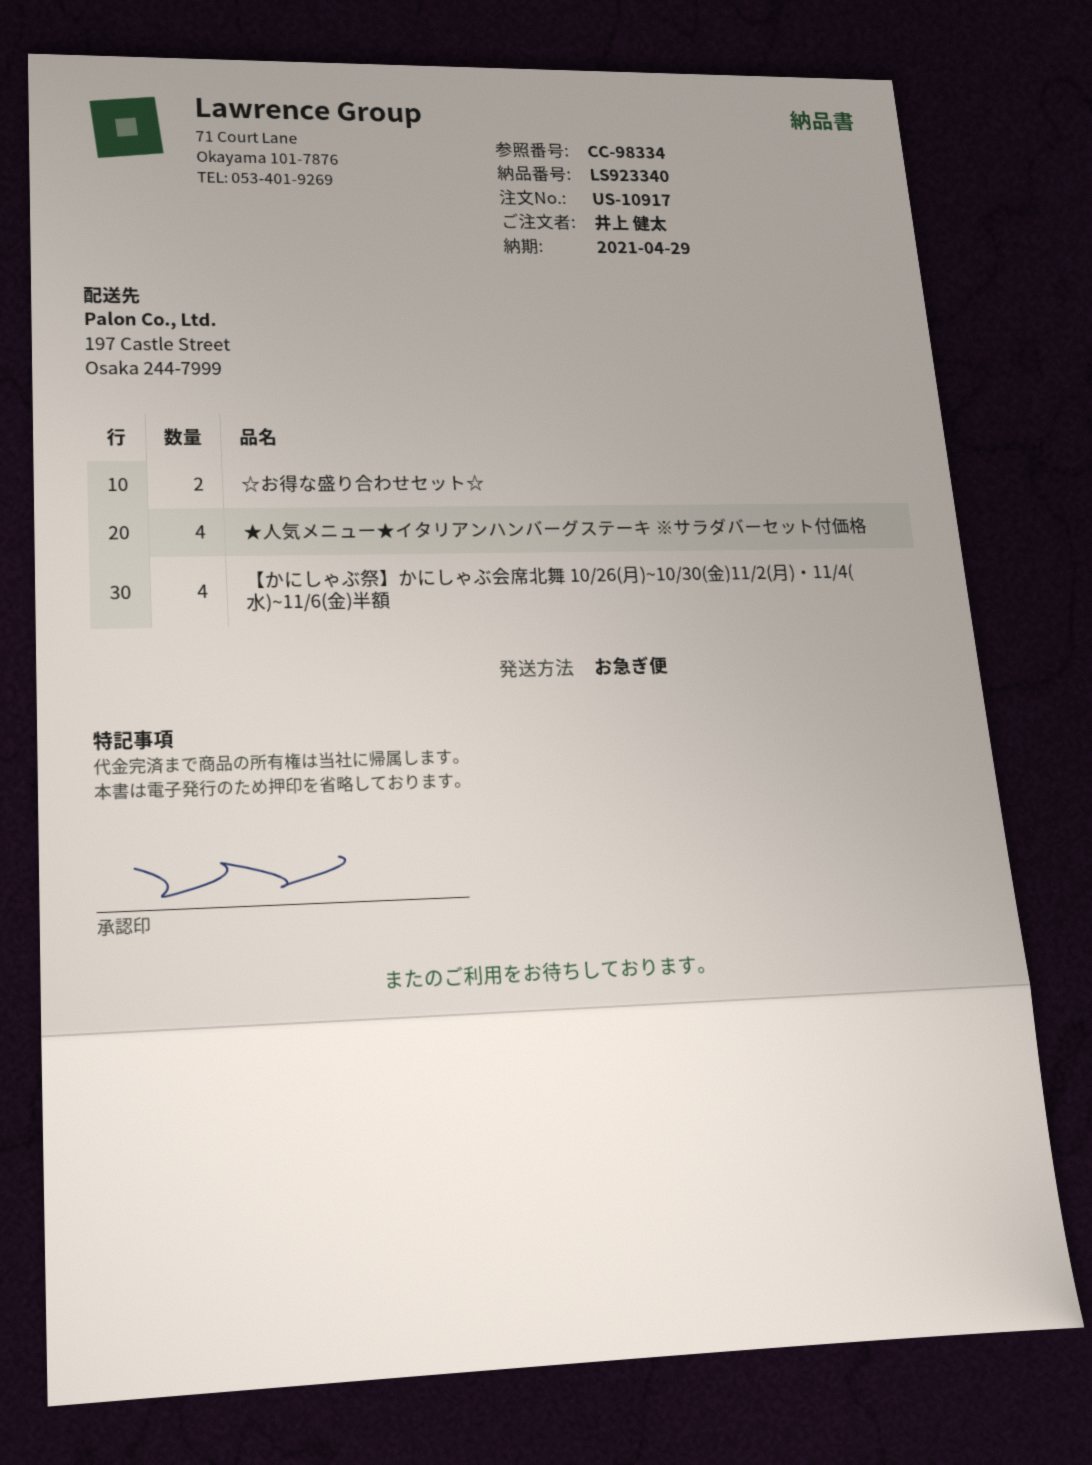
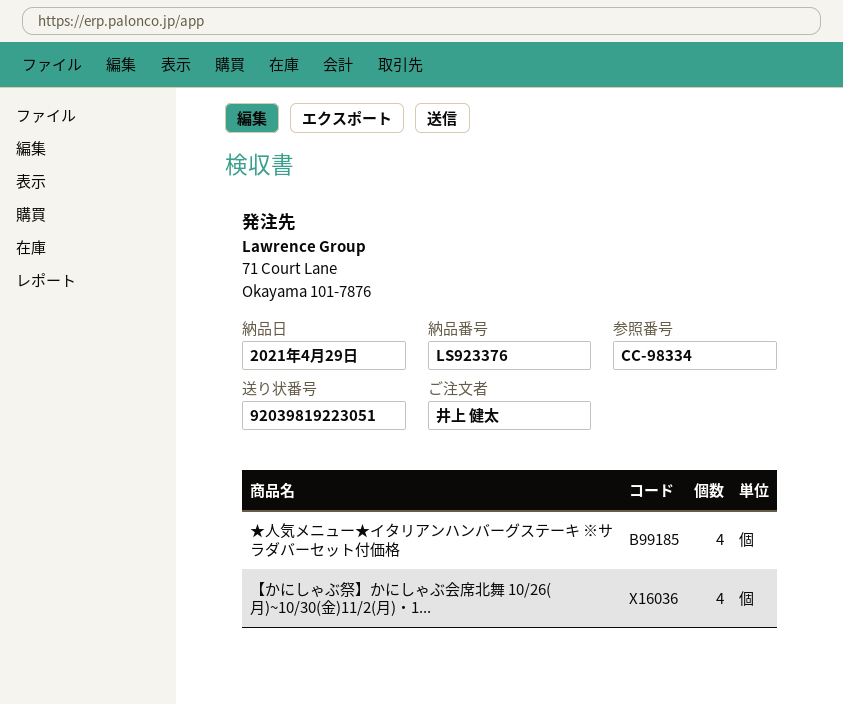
delivery note number: LS923340 -> LS923376
☆お得な盛り合わせセット☆: 2 -> none

